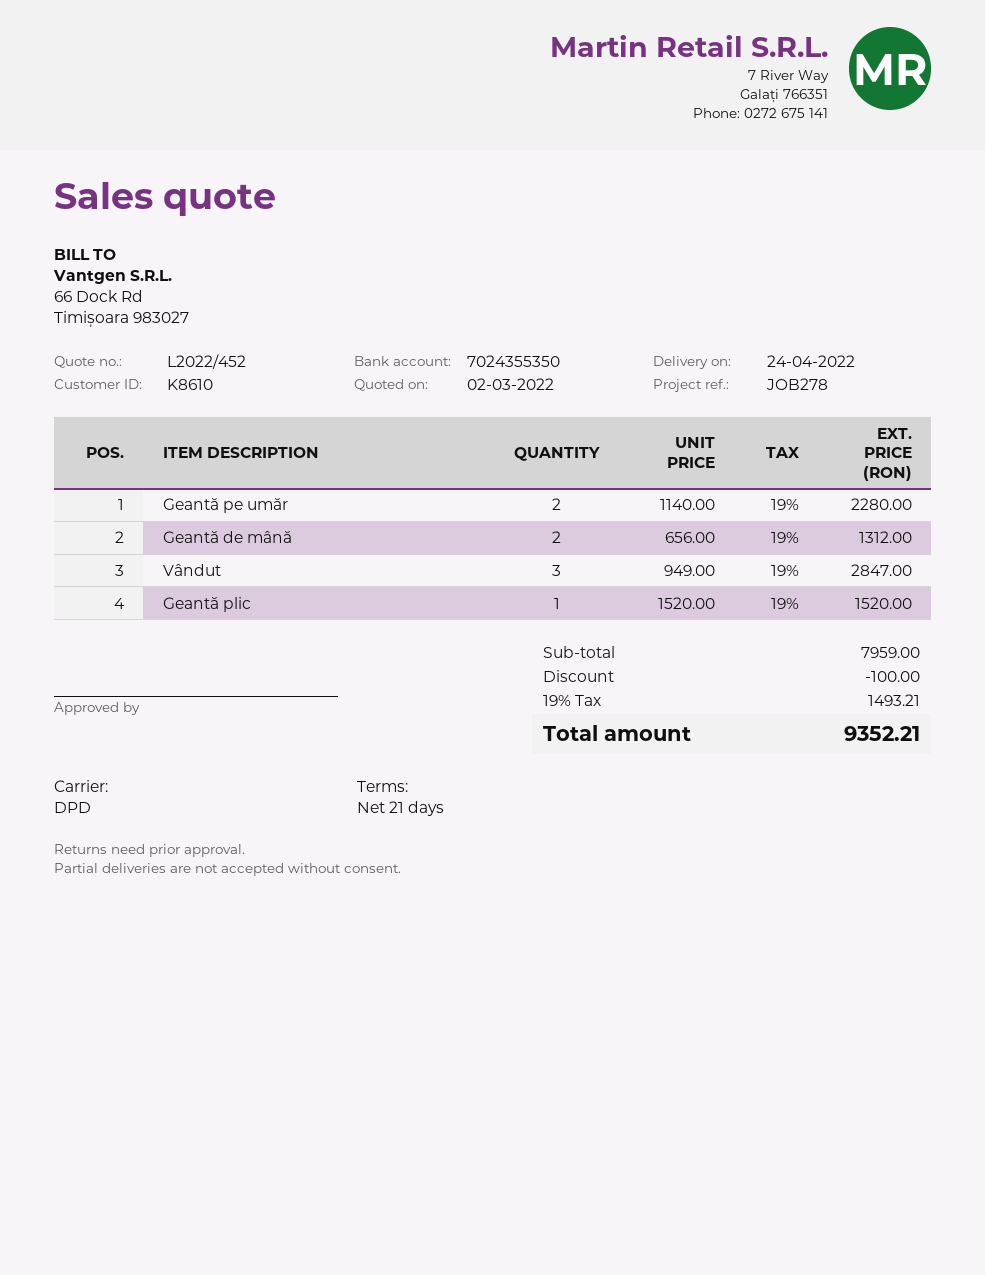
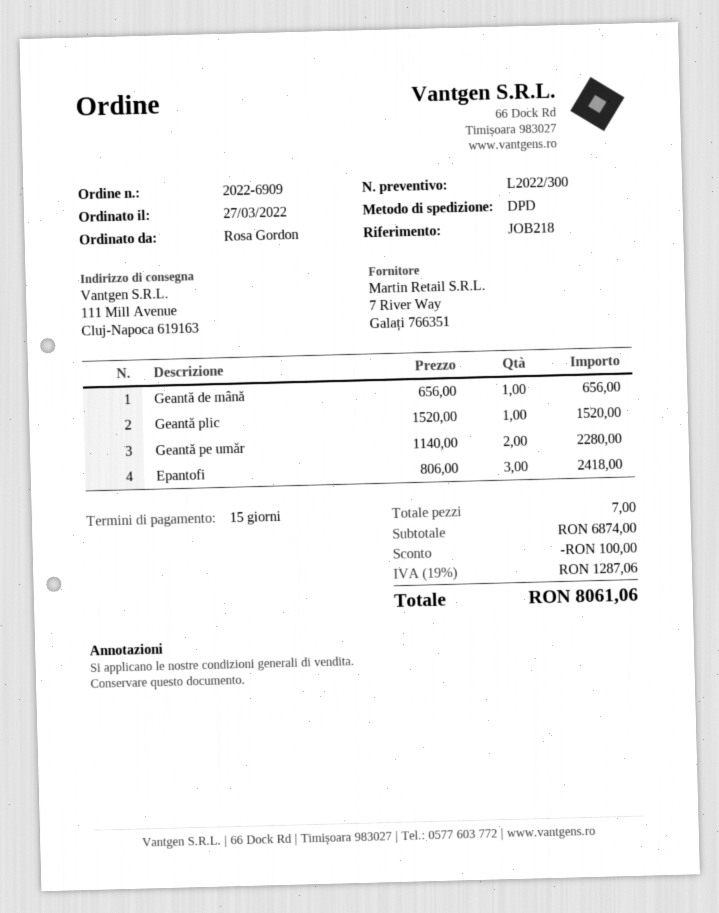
quote number: L2022/452 -> L2022/300
payment terms: 21 days -> 15 days
reference: JOB278 -> JOB218
Geantă de mână: 2 x 656.00 = 1312.00 -> 1 x 656.00 = 656.00
Vândut: 3 x 949.00 = 2847.00 -> none
Epantofi: none -> 3 x 806.00 = 2418.00
subtotal: 7959.00 -> 6874.00
tax: 19% = 1493.21 -> 19% = 1287.06
total: 9352.21 -> 8061.06

